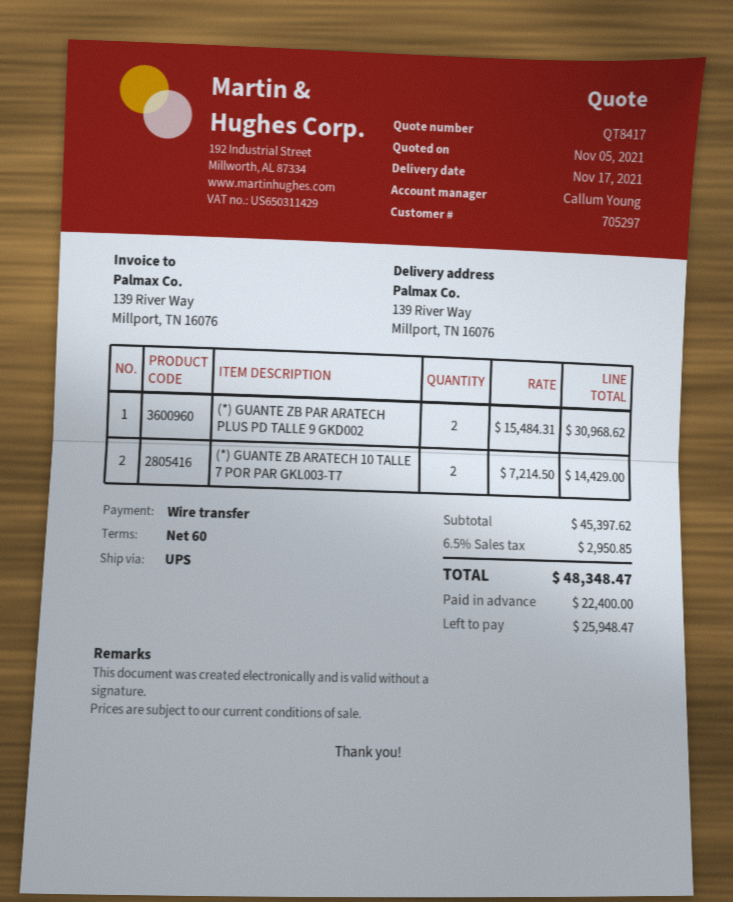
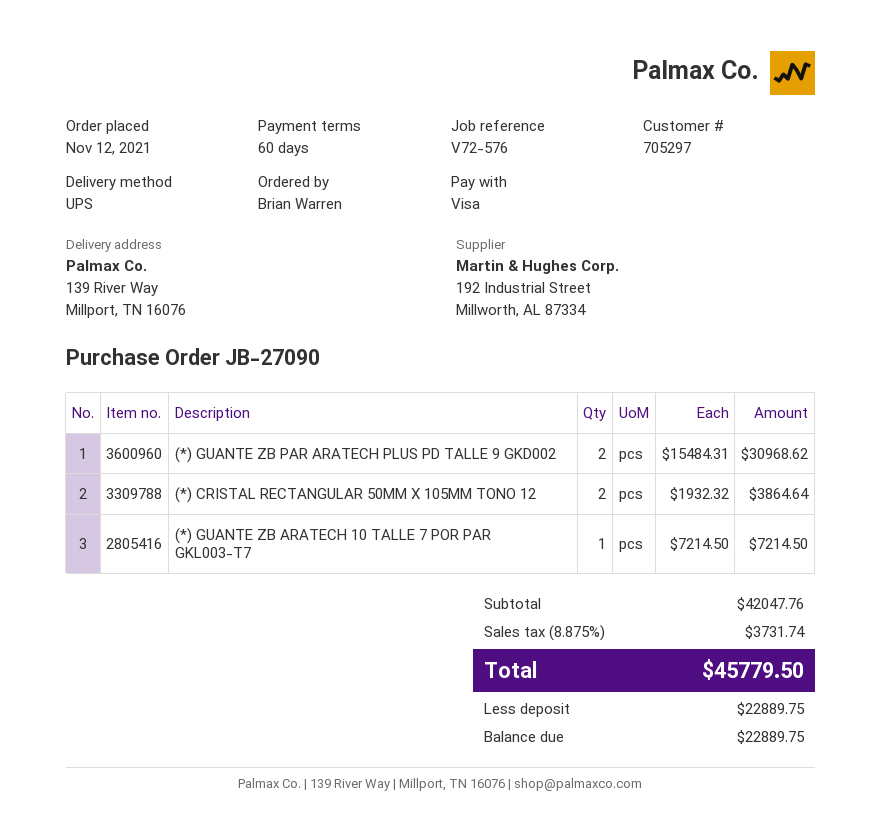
payment method: bank transfer -> Visa
(*) GUANTE ZB ARATECH 10 TALLE 7 POR PAR GKL003-T7: 2 x 7214.50 = 14429.00 -> 1 x 7214.50 = 7214.50
(*) CRISTAL RECTANGULAR 50MM X 105MM TONO 12: none -> 2 x 1932.32 = 3864.64
subtotal: 45397.62 -> 42047.76
tax: 6.5% = 2950.85 -> 8.875% = 3731.74
total: 48348.47 -> 45779.50
deposit: 22400.00 -> 22889.75
balance: 25948.47 -> 22889.75

